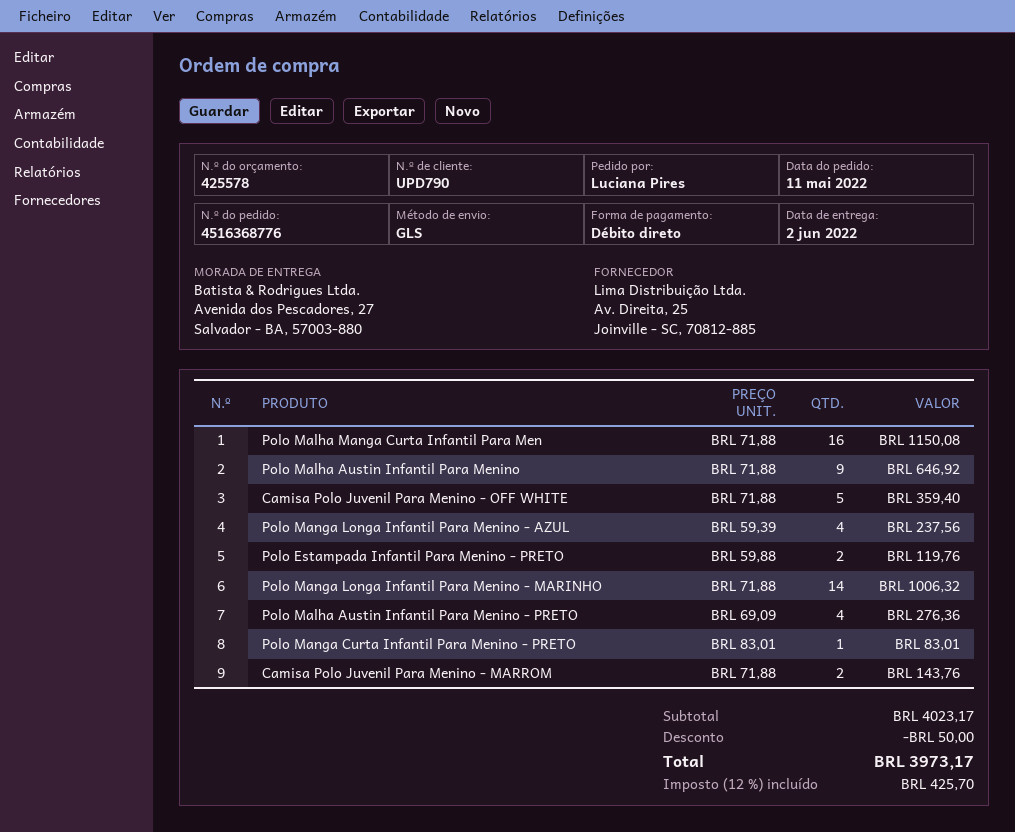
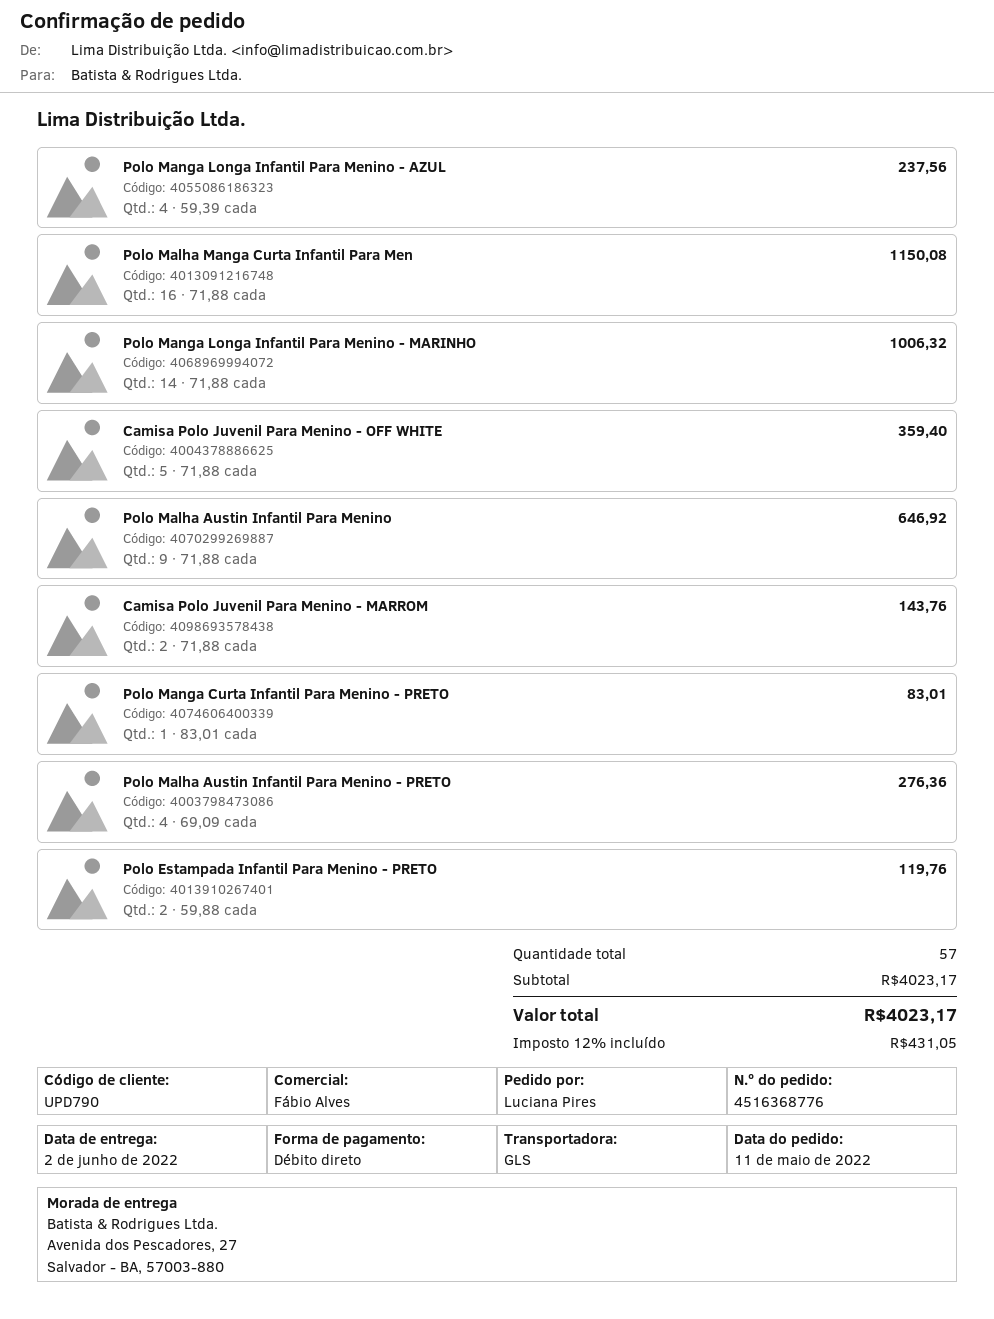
discount: 50.00 -> none
tax: 12% = 425.70 -> 12% = 431.05
total: 3973.17 -> 4023.17

